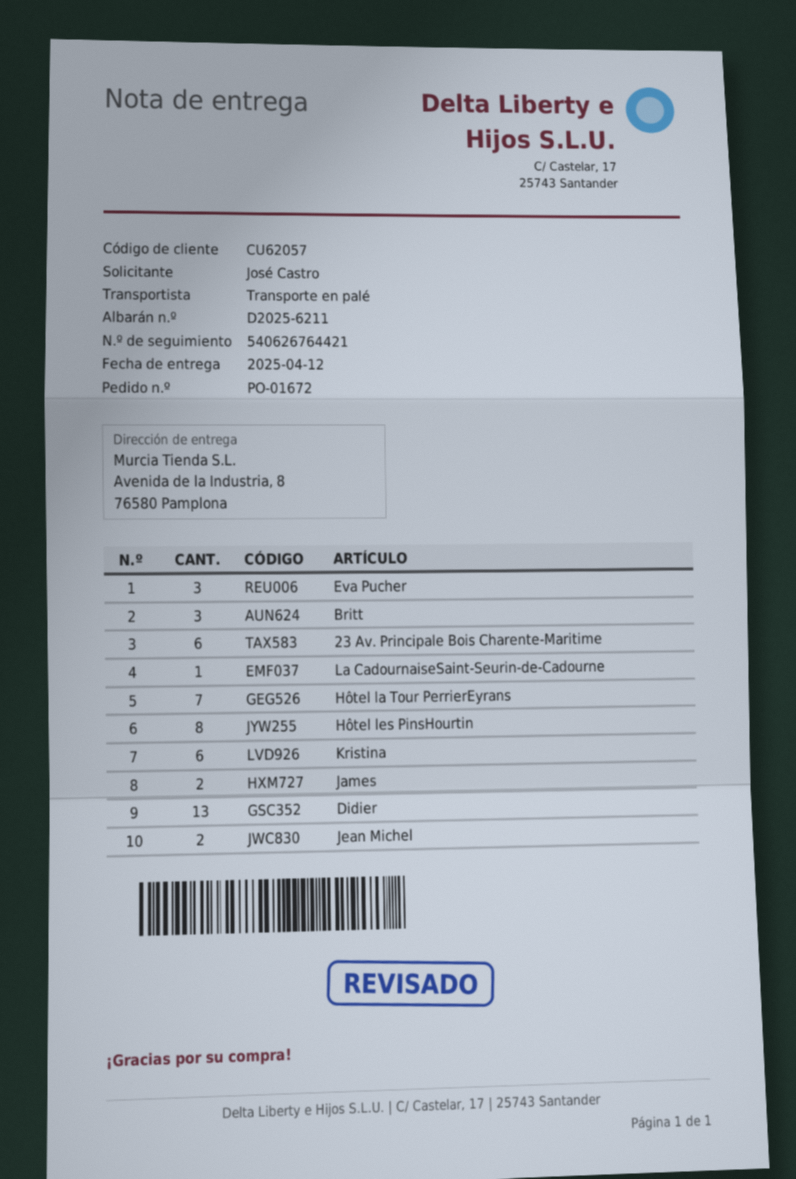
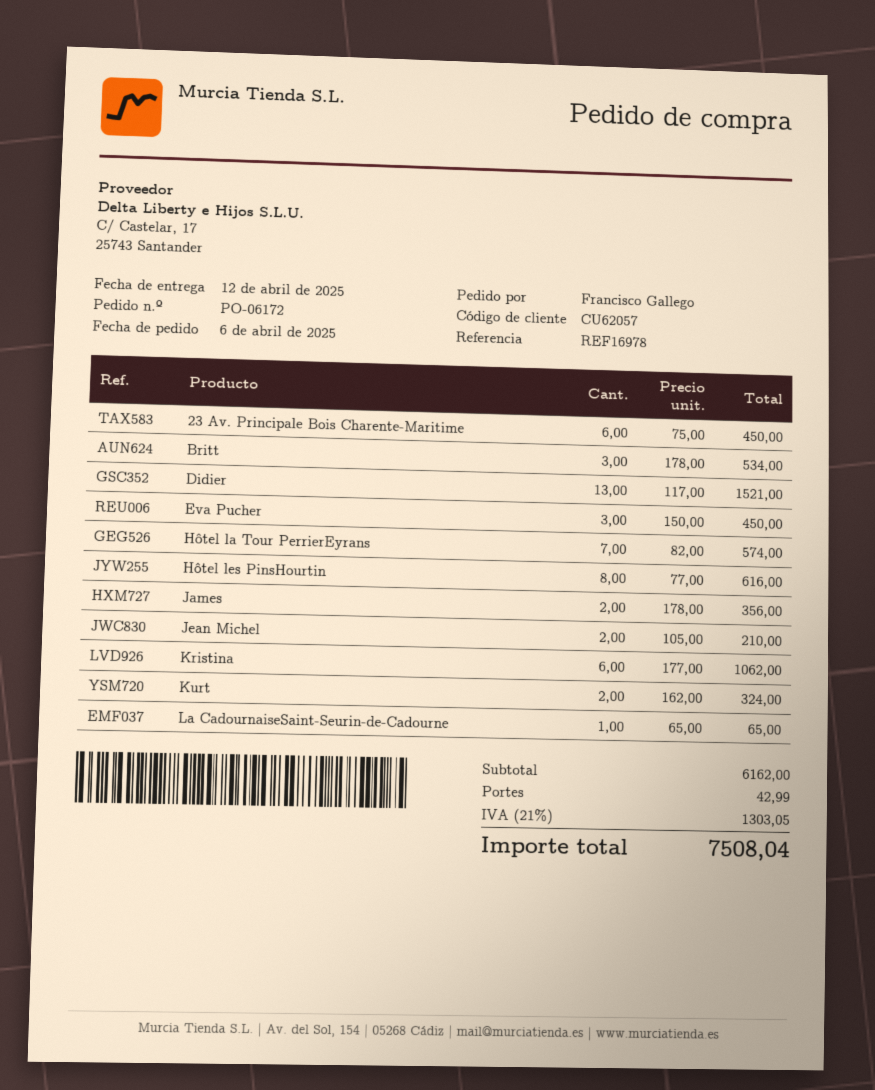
order number: PO-01672 -> PO-06172
ordered by: José Castro -> Francisco Gallego
Kurt: none -> 2

